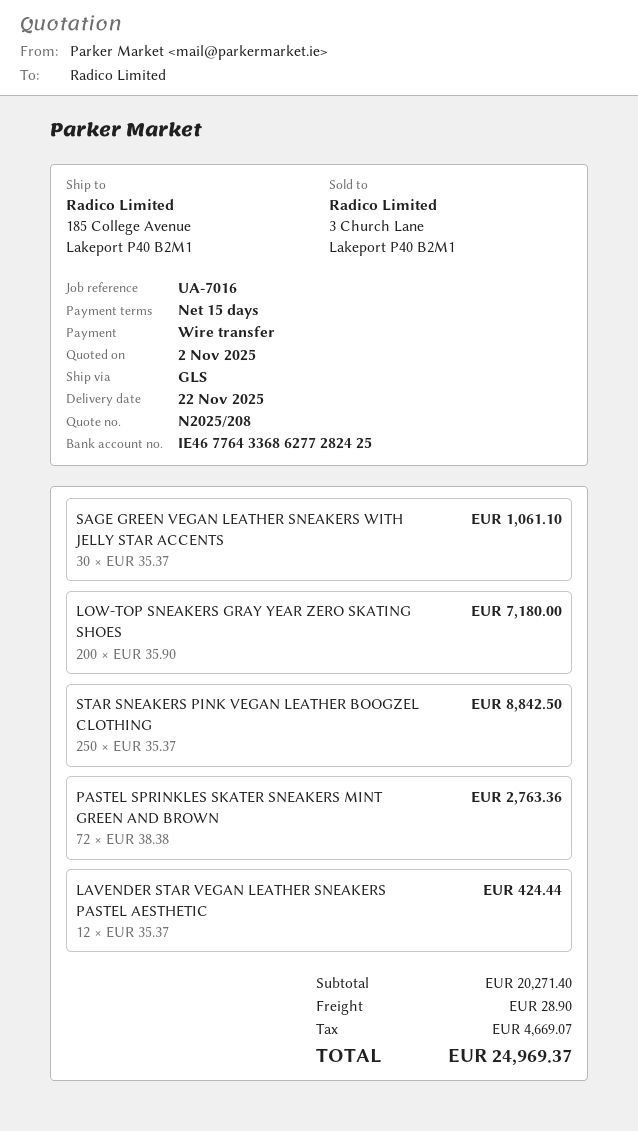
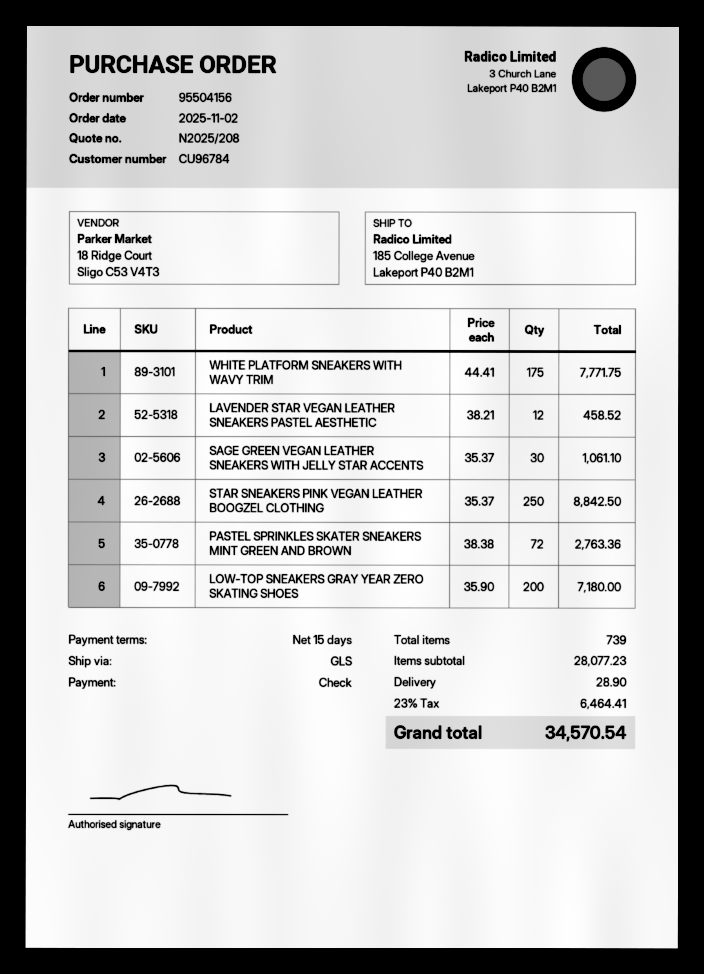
payment method: bank transfer -> cheque
LAVENDER STAR VEGAN LEATHER SNEAKERS PASTEL AESTHETIC: 12 x 35.37 = 424.44 -> 12 x 38.21 = 458.52
WHITE PLATFORM SNEAKERS WITH WAVY TRIM: none -> 175 x 44.41 = 7771.75
subtotal: 20271.40 -> 28077.23
tax: 4669.07 -> 6464.41
total: 24969.37 -> 34570.54

